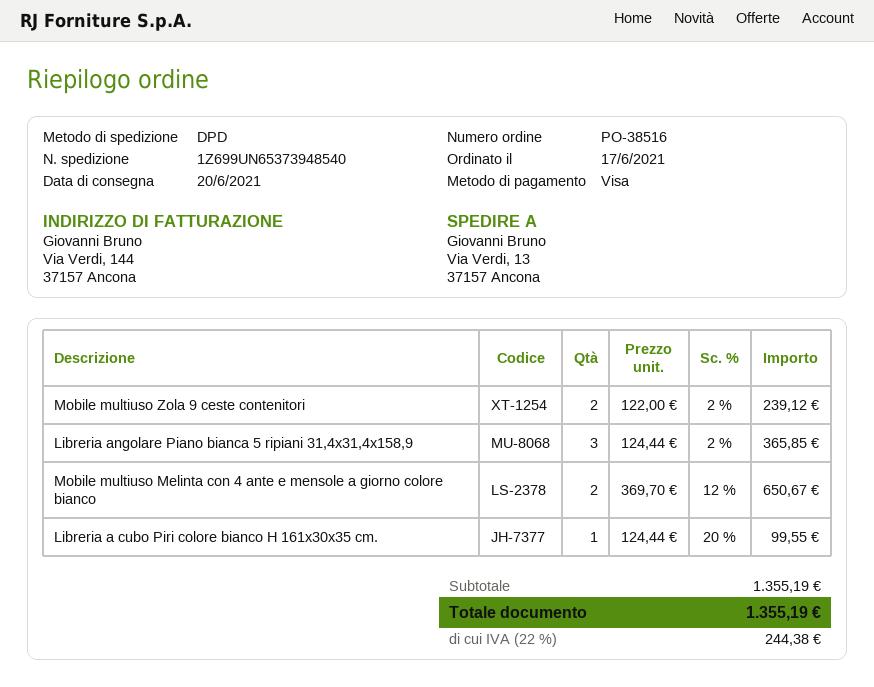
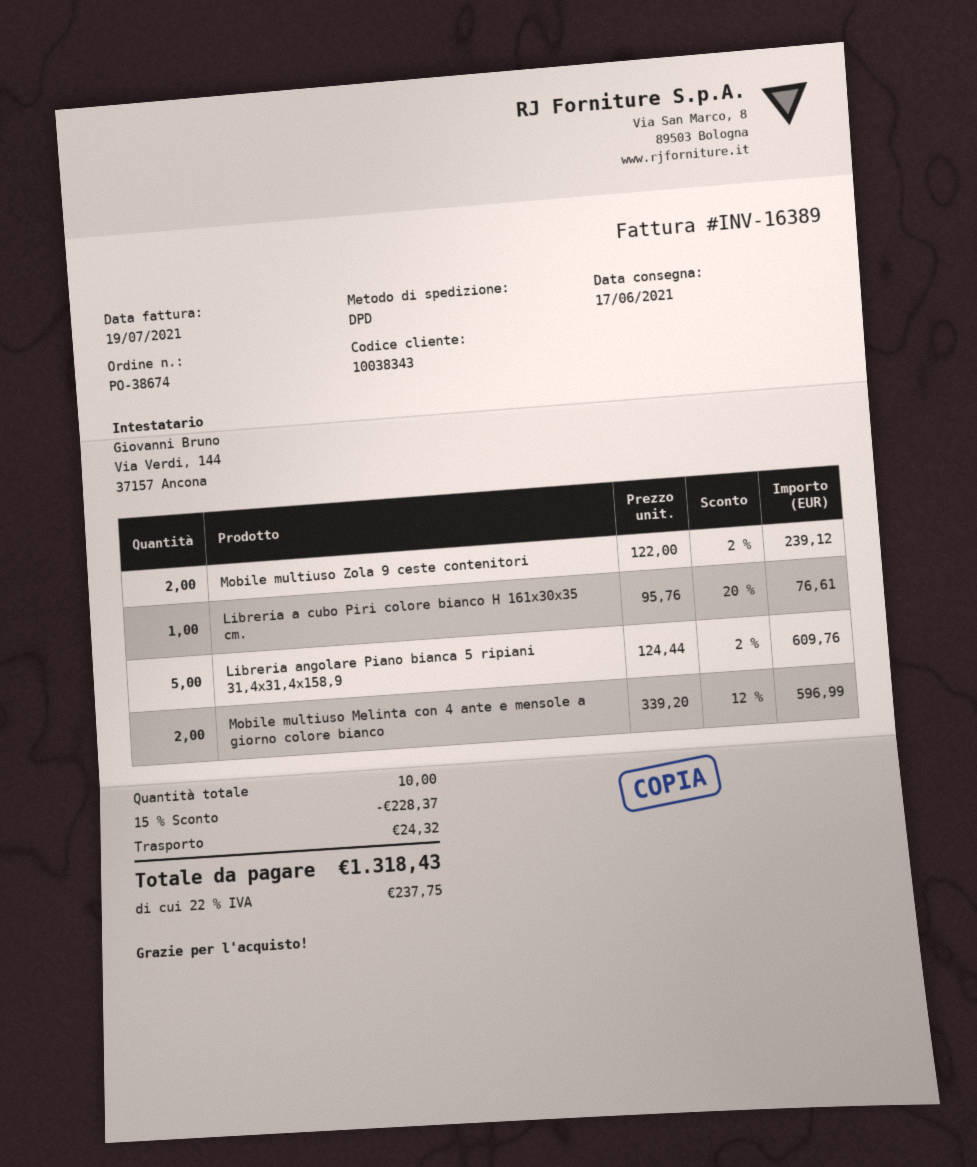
order number: PO-38516 -> PO-38674
delivery date: 2021-06-20 -> 2021-06-17
Libreria angolare Piano bianca 5 ripiani 31,4x31,4x158,9: 3 x 124.44 - 2% = 365.85 -> 5 x 124.44 - 2% = 609.76
Mobile multiuso Melinta con 4 ante e mensole a giorno colore bianco: 2 x 369.70 - 12% = 650.67 -> 2 x 339.20 - 12% = 596.99
Libreria a cubo Piri colore bianco H 161x30x35 cm.: 1 x 124.44 - 20% = 99.55 -> 1 x 95.76 - 20% = 76.61
discount: none -> 15% = 228.37
shipping: none -> 24.32
tax: 22% = 244.38 -> 22% = 237.75
total: 1355.19 -> 1318.43

